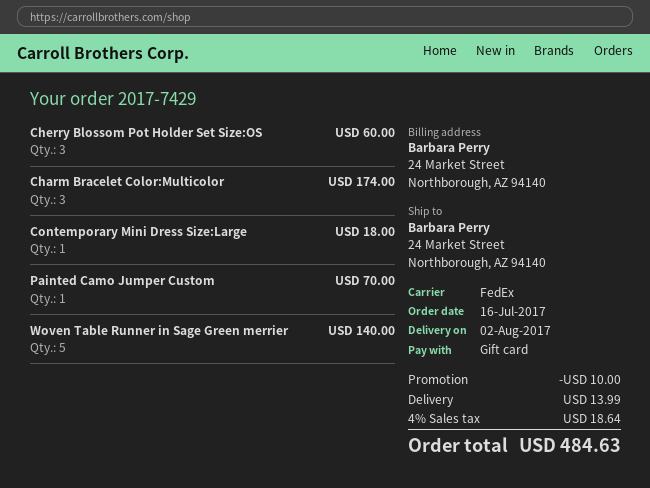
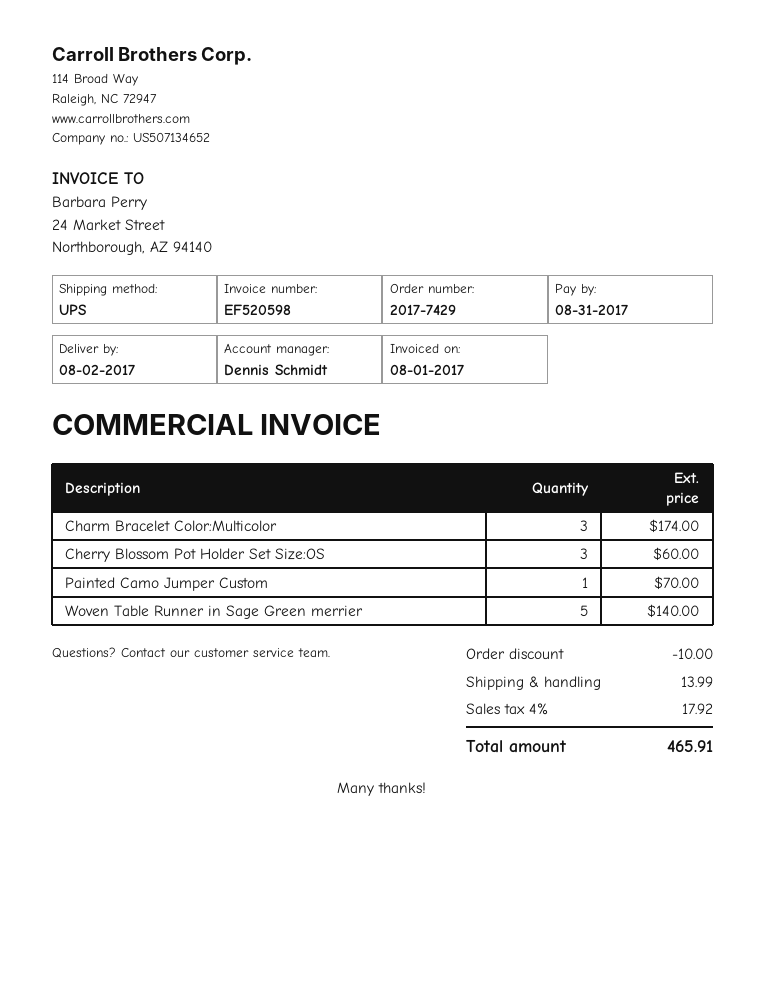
shipping method: FedEx -> UPS
Contemporary Mini Dress Size:Large: 1 for 18.00 -> none
tax: 4% = 18.64 -> 4% = 17.92
total: 484.63 -> 465.91

